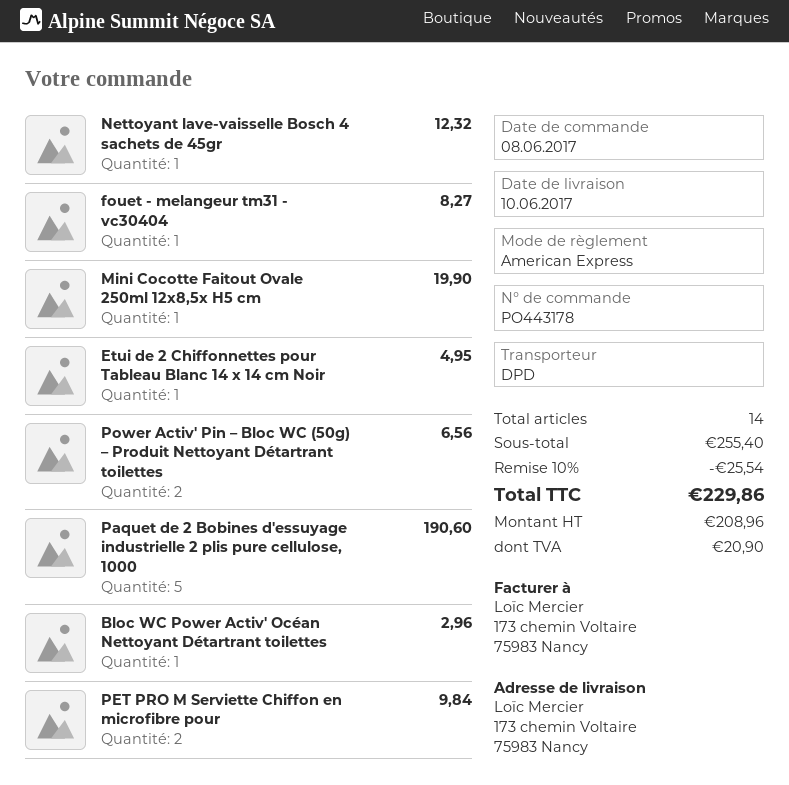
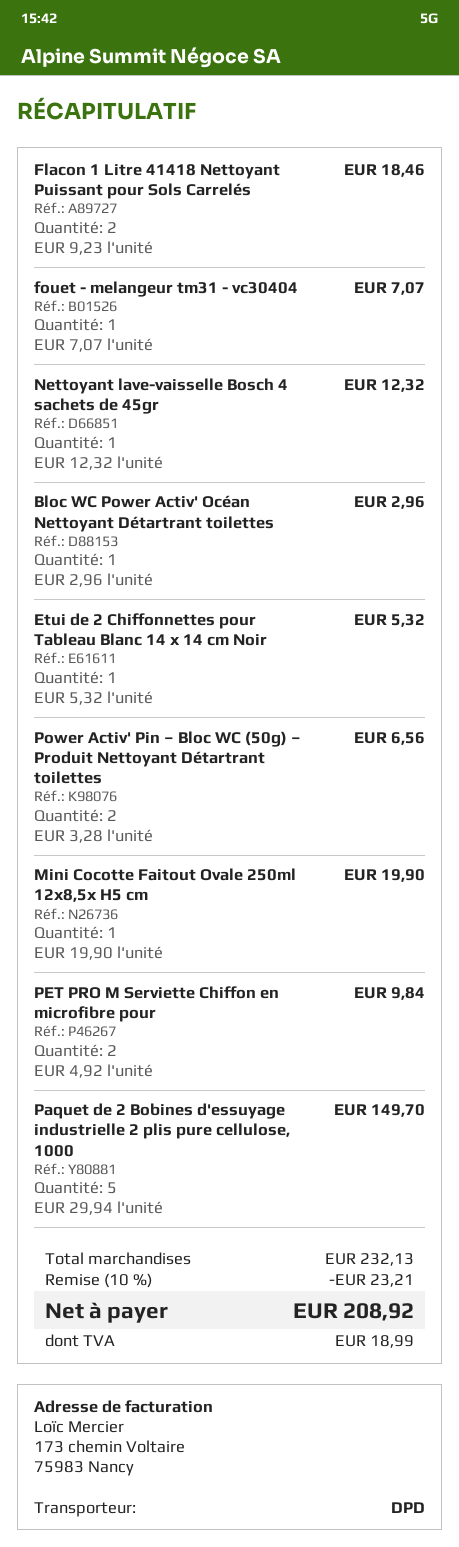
fouet - melangeur tm31 - vc30404: 1 for 8.27 -> 1 for 7.07
Etui de 2 Chiffonnettes pour Tableau Blanc 14 x 14 cm Noir: 1 for 4.95 -> 1 for 5.32
Paquet de 2 Bobines d'essuyage industrielle 2 plis pure cellulose, 1000: 5 for 190.60 -> 5 for 149.70
Flacon 1 Litre 41418 Nettoyant Puissant pour Sols Carrelés: none -> 2 for 18.46
subtotal: 255.40 -> 232.13
discount: 10% = 25.54 -> 10% = 23.21
tax: 20.90 -> 18.99
total: 229.86 -> 208.92

